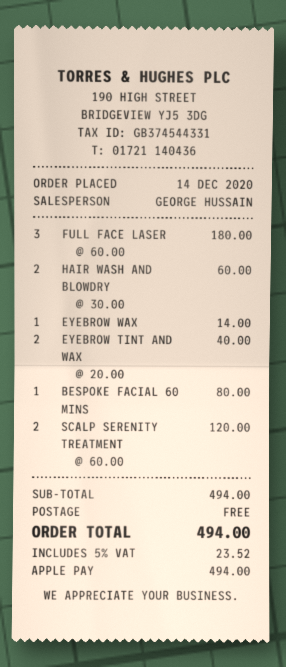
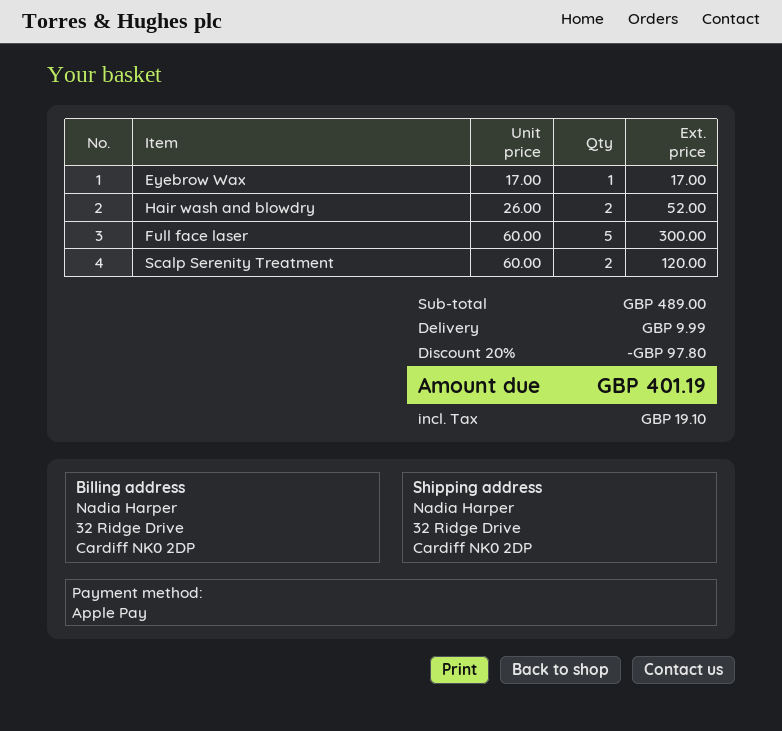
FULL FACE LASER: 3 x 60.00 = 180.00 -> 5 x 60.00 = 300.00
HAIR WASH AND BLOWDRY: 2 x 30.00 = 60.00 -> 2 x 26.00 = 52.00
EYEBROW WAX: 1 x 14.00 = 14.00 -> 1 x 17.00 = 17.00
EYEBROW TINT AND WAX: 2 x 20.00 = 40.00 -> none
BESPOKE FACIAL 60 MINS: 1 x 80.00 = 80.00 -> none
subtotal: 494.00 -> 489.00
discount: none -> 20% = 97.80
shipping: 0.00 -> 9.99
tax: 23.52 -> 19.10
total: 494.00 -> 401.19

